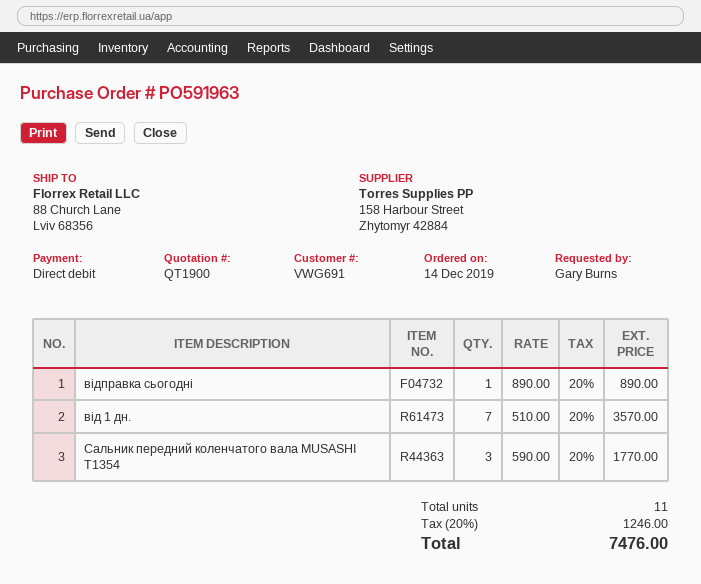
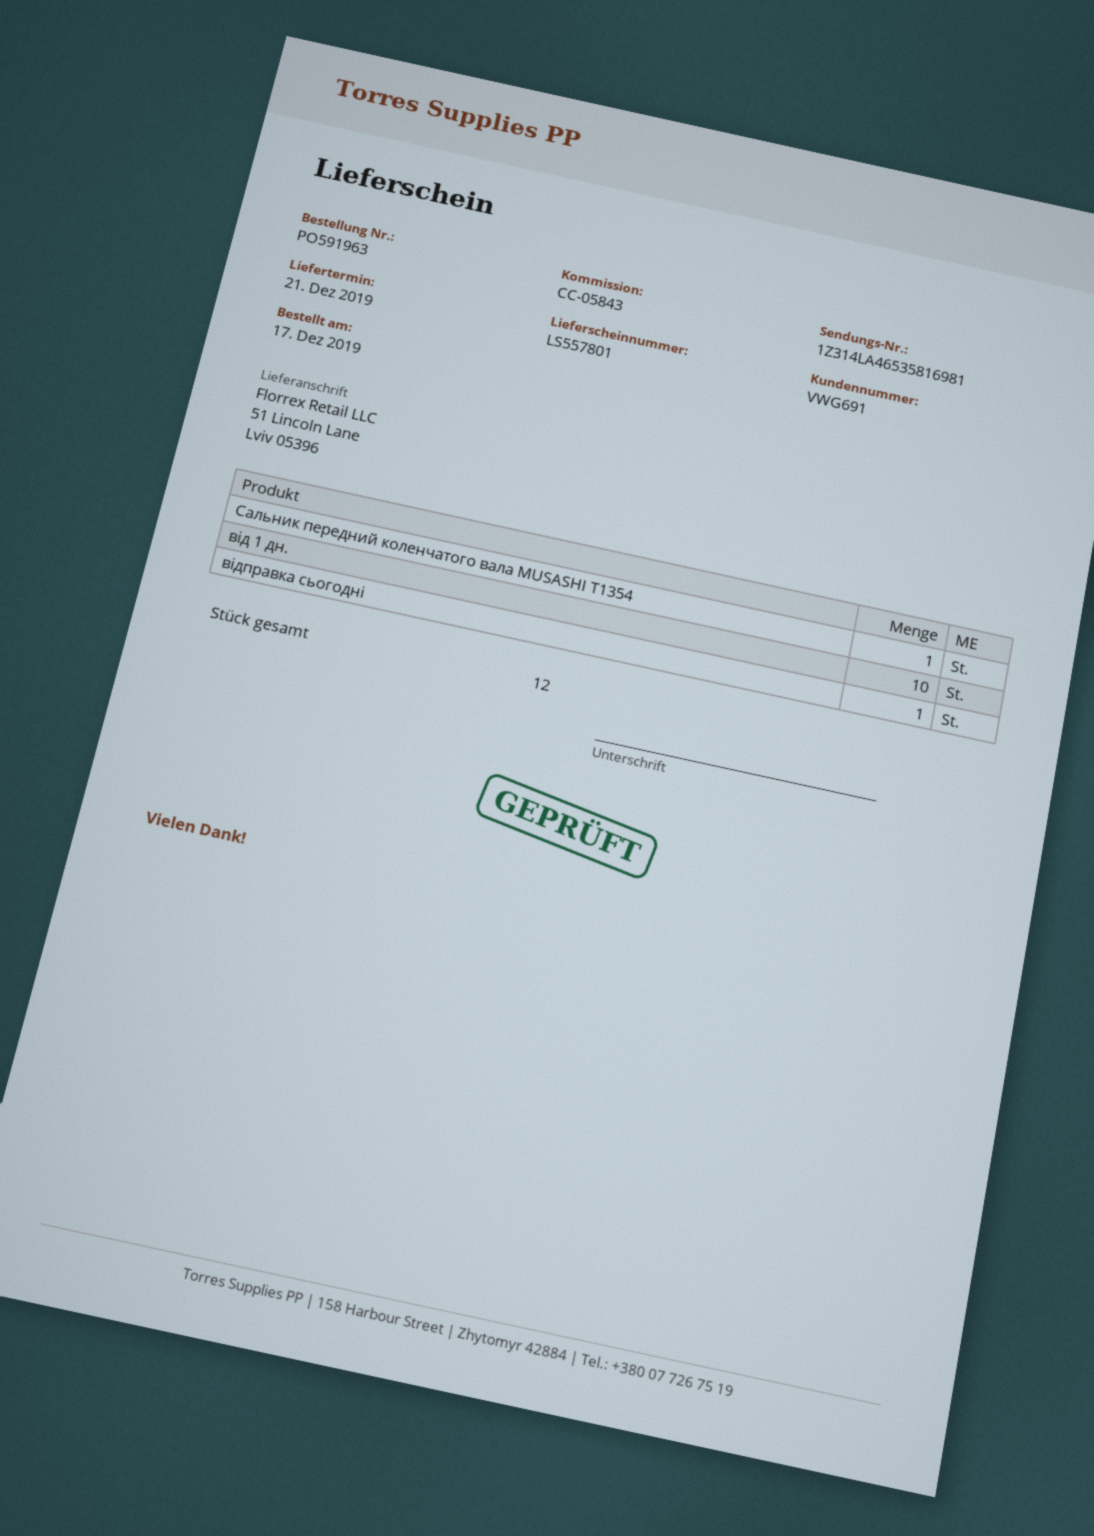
order date: 2019-12-14 -> 2019-12-17
ship to: 88 Church Lane, Lviv 68356 -> 51 Lincoln Lane, Lviv 05396
від 1 дн.: 7 -> 10
Сальник передний коленчатого вала MUSASHI T1354: 3 -> 1
total quantity: 11 -> 12

